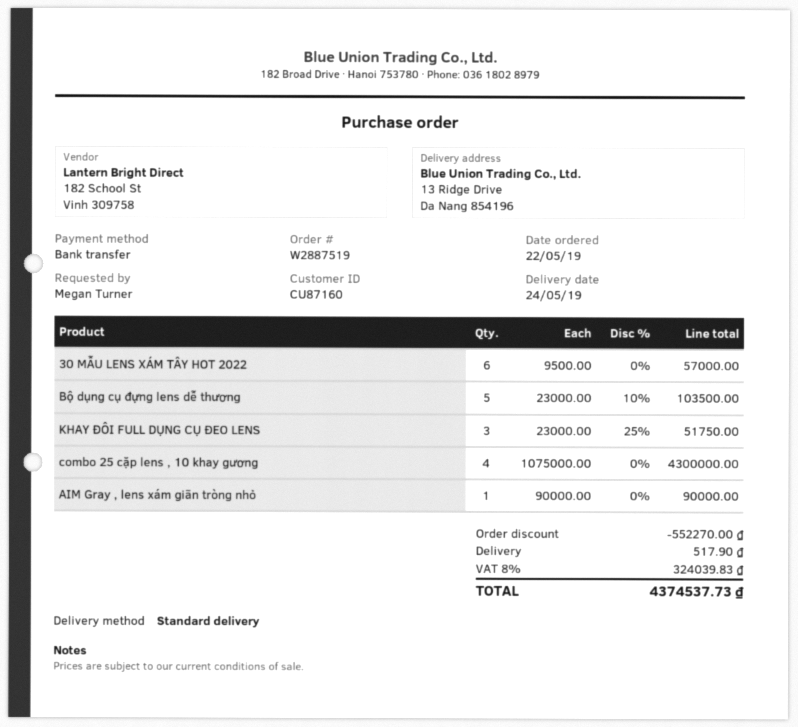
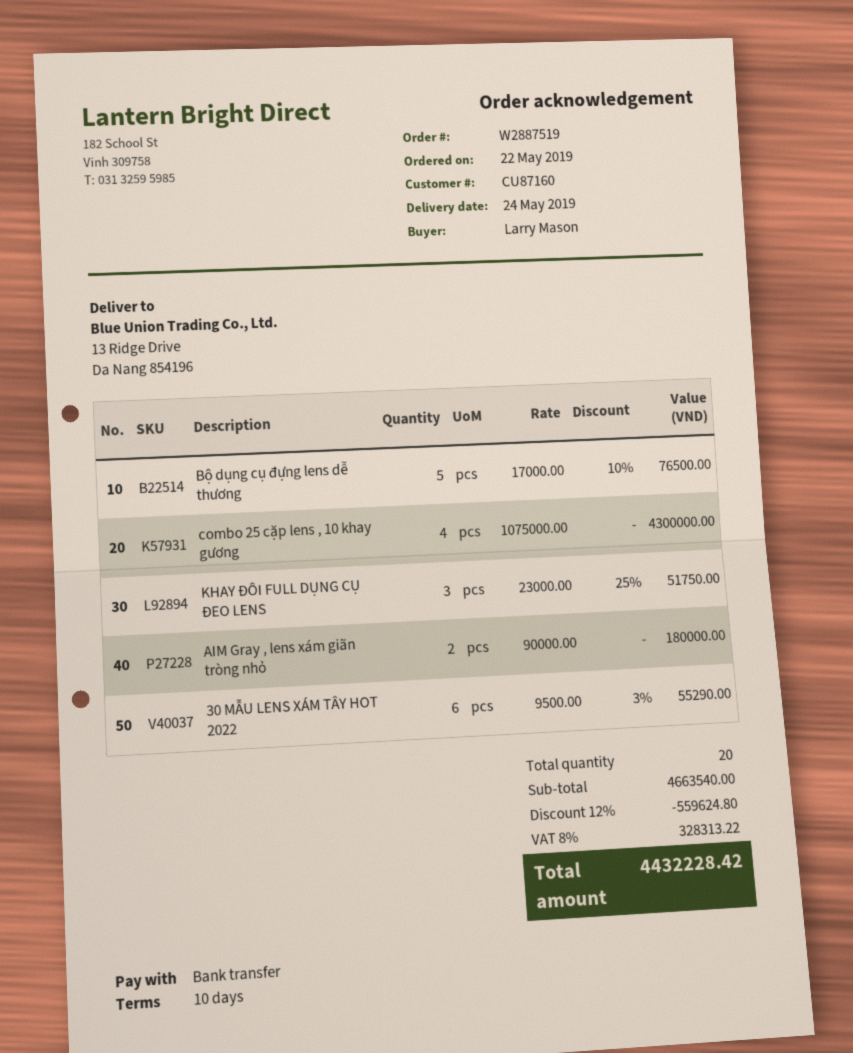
ordered by: Megan Turner -> Larry Mason
30 MẪU LENS XÁM TÂY HOT 2022: 6 x 9500.00 = 57000.00 -> 6 x 9500.00 - 3% = 55290.00
Bộ dụng cụ đựng lens dễ thương: 5 x 23000.00 - 10% = 103500.00 -> 5 x 17000.00 - 10% = 76500.00
AIM Gray , lens xám giãn tròng nhỏ: 1 x 90000.00 = 90000.00 -> 2 x 90000.00 = 180000.00
discount: 552270.00 -> 559624.80
shipping: 517.90 -> none
tax: 8% = 324039.83 -> 8% = 328313.22
total: 4374537.73 -> 4432228.42

